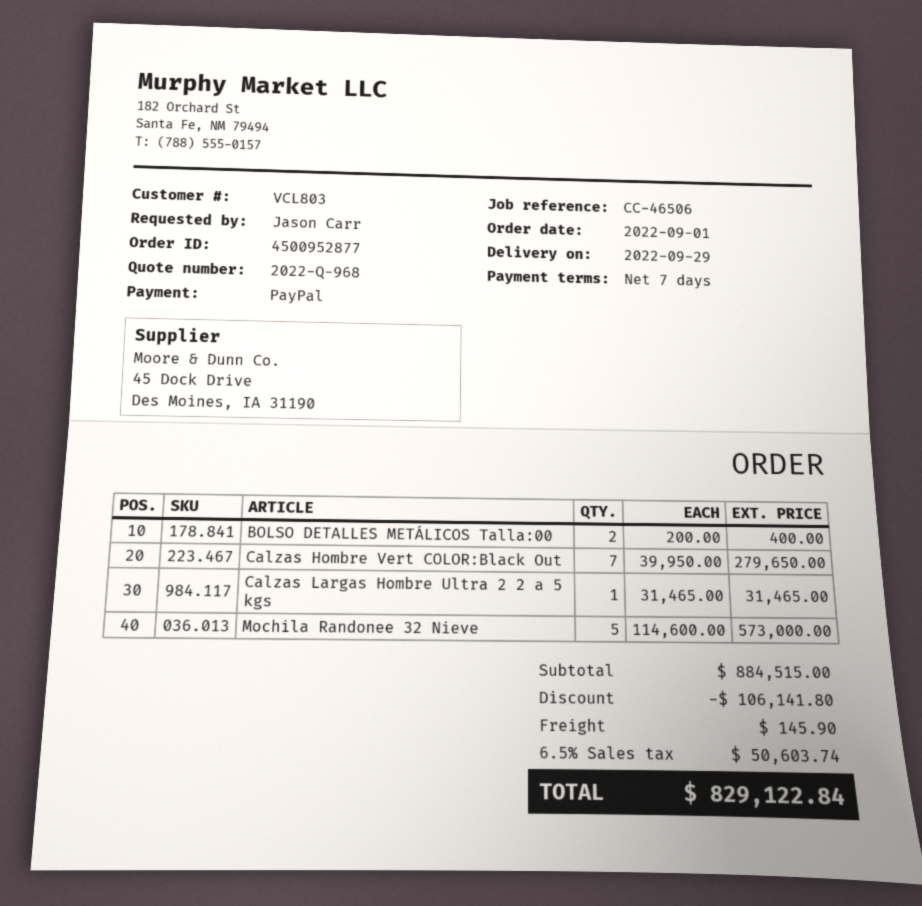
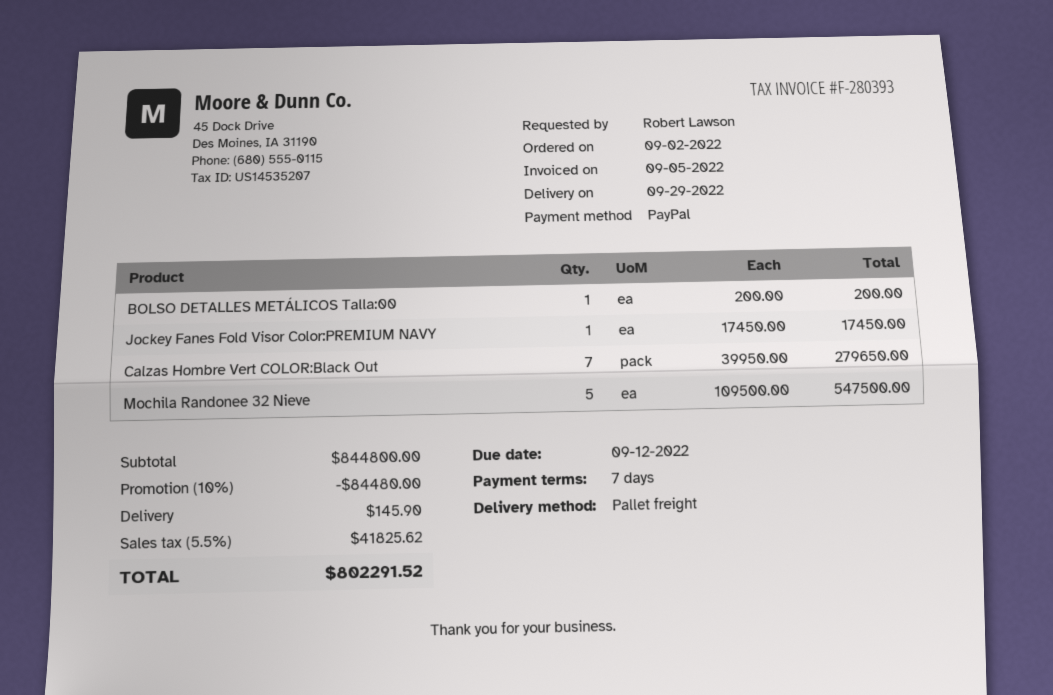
order date: 2022-09-01 -> 2022-09-02
ordered by: Jason Carr -> Robert Lawson
BOLSO DETALLES METÁLICOS Talla:00: 2 x 200.00 = 400.00 -> 1 x 200.00 = 200.00
Calzas Largas Hombre Ultra 2 2 a 5 kgs: 1 x 31465.00 = 31465.00 -> none
Mochila Randonee 32 Nieve: 5 x 114600.00 = 573000.00 -> 5 x 109500.00 = 547500.00
Jockey Fanes Fold Visor Color:PREMIUM NAVY: none -> 1 x 17450.00 = 17450.00
subtotal: 884515.00 -> 844800.00
discount: 106141.80 -> 84480.00
tax: 6.5% = 50603.74 -> 5.5% = 41825.62
total: 829122.84 -> 802291.52

